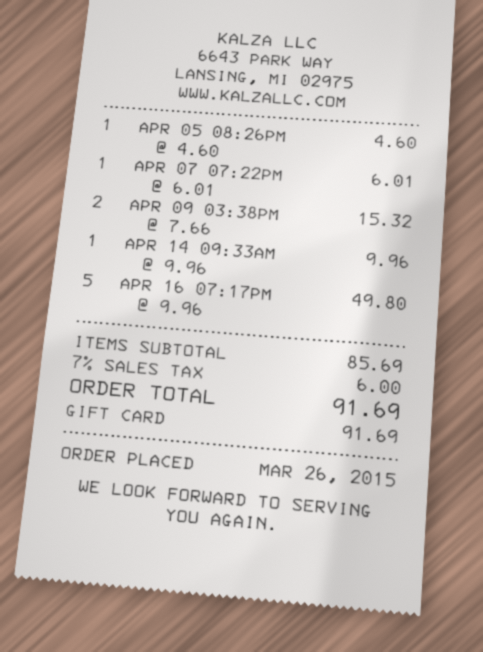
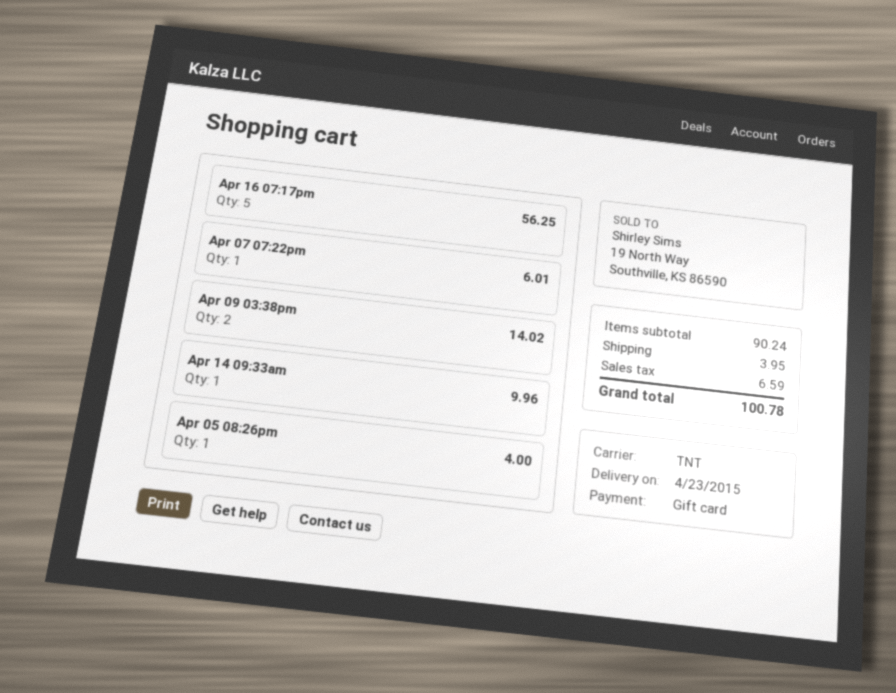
APR 05 08:26PM: 1 for 4.60 -> 1 for 4.00
APR 09 03:38PM: 2 for 15.32 -> 2 for 14.02
APR 16 07:17PM: 5 for 49.80 -> 5 for 56.25
subtotal: 85.69 -> 90.24
shipping: none -> 3.95
tax: 6.00 -> 6.59
total: 91.69 -> 100.78

